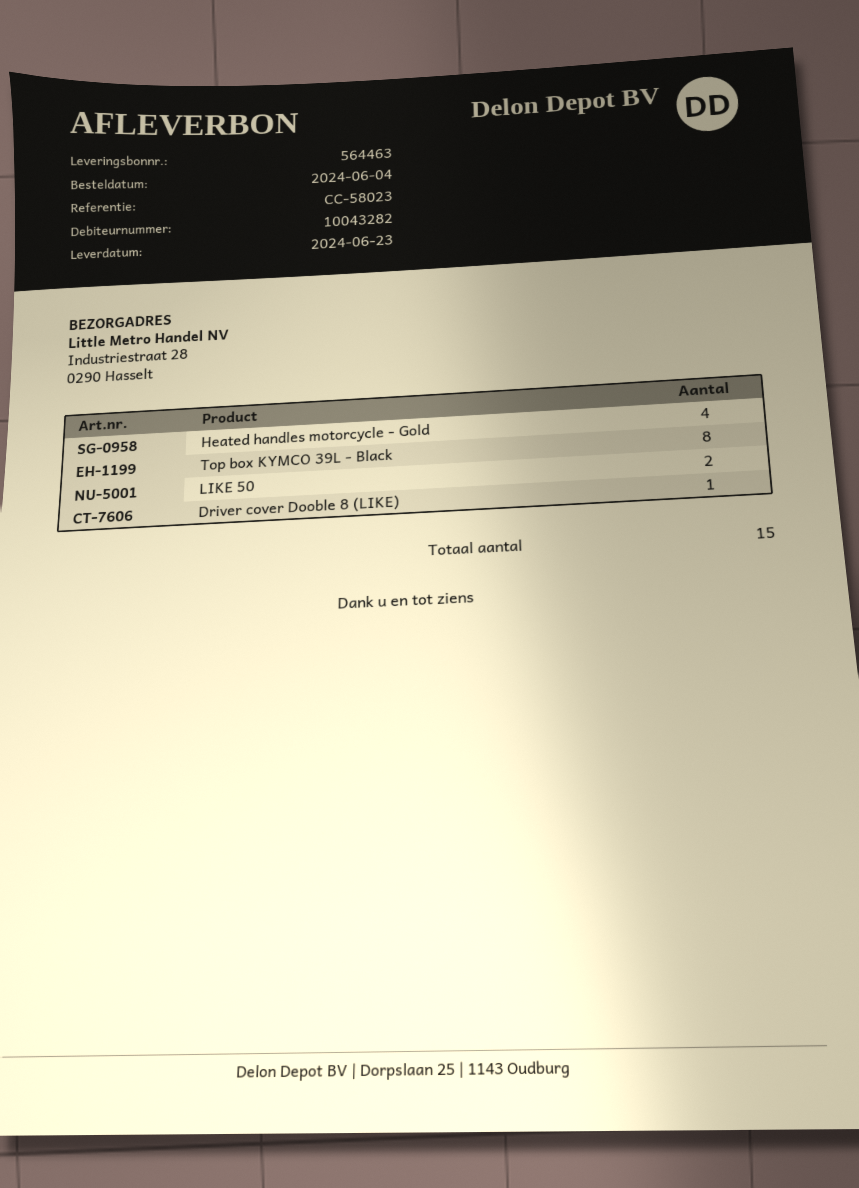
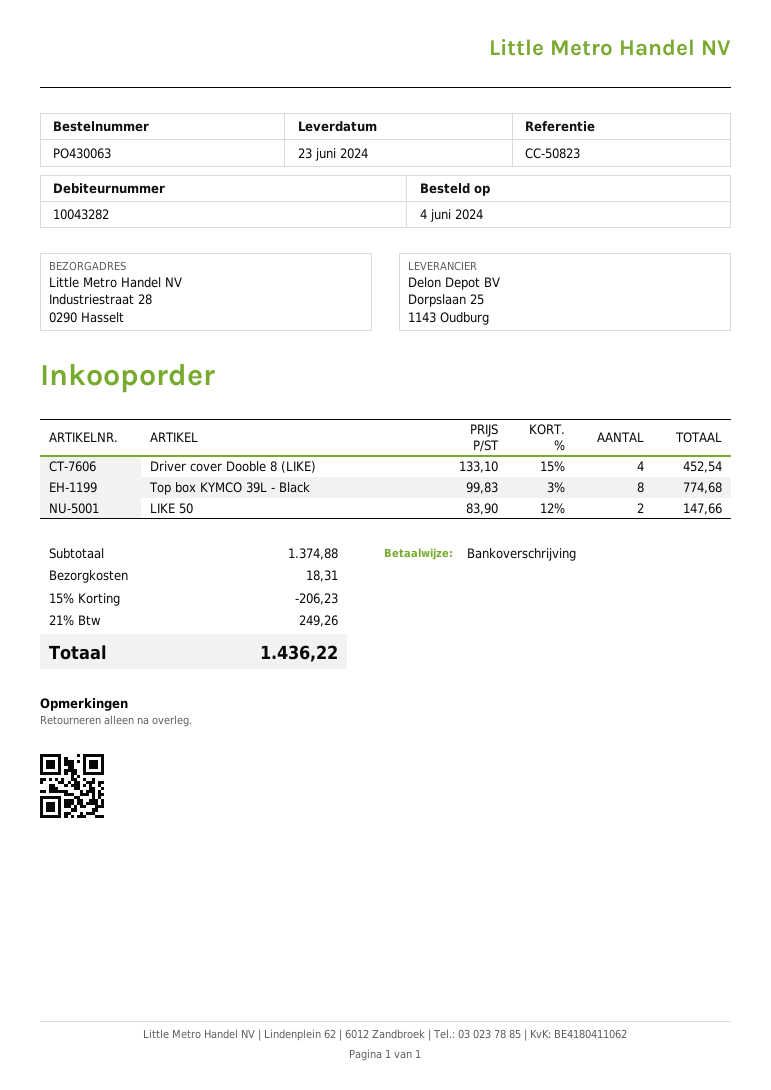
reference: CC-58023 -> CC-50823
Heated handles motorcycle - Gold: 4 -> none
Driver cover Dooble 8 (LIKE): 1 -> 4

